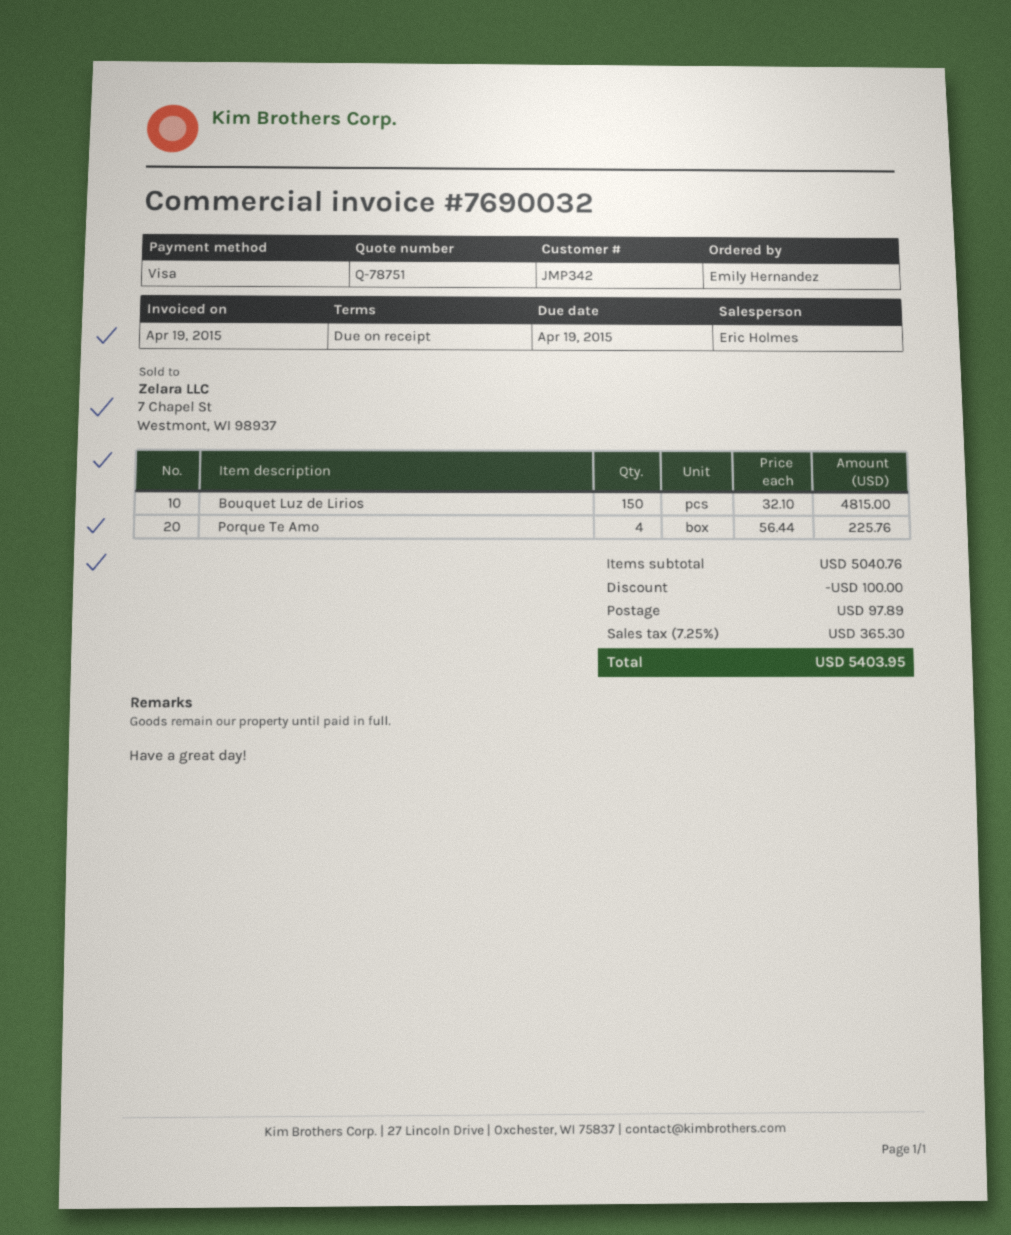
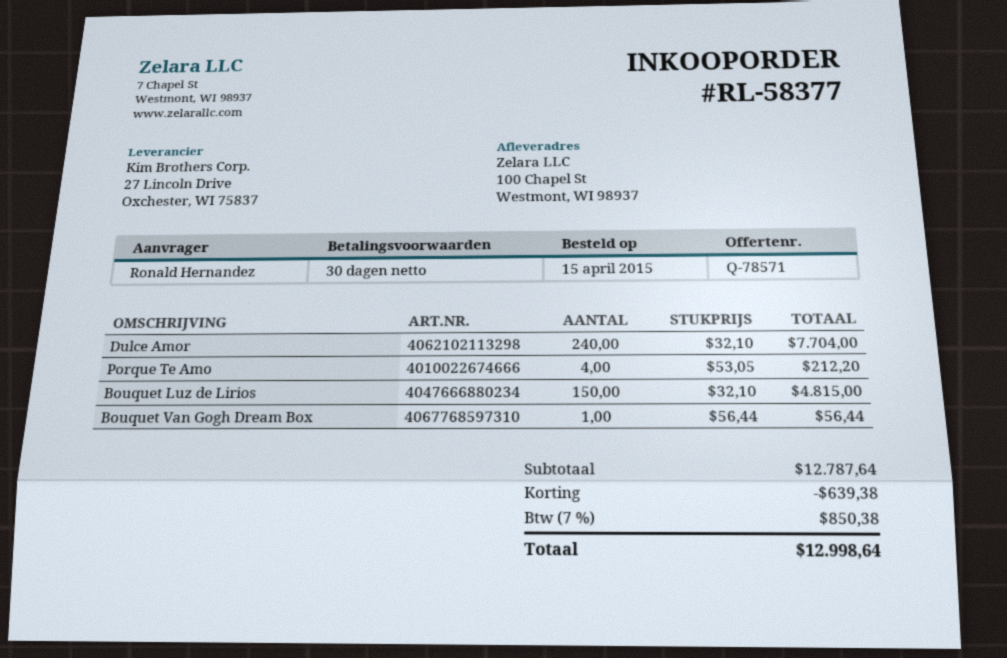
quote number: Q-78751 -> Q-78571
payment terms: on receipt -> 30 days
ordered by: Emily Hernandez -> Ronald Hernandez
Porque Te Amo: 4 x 56.44 = 225.76 -> 4 x 53.05 = 212.20
Dulce Amor: none -> 240 x 32.10 = 7704.00
Bouquet Van Gogh Dream Box: none -> 1 x 56.44 = 56.44
subtotal: 5040.76 -> 12787.64
discount: 100.00 -> 639.38
shipping: 97.89 -> none
tax: 7.25% = 365.30 -> 7% = 850.38
total: 5403.95 -> 12998.64

